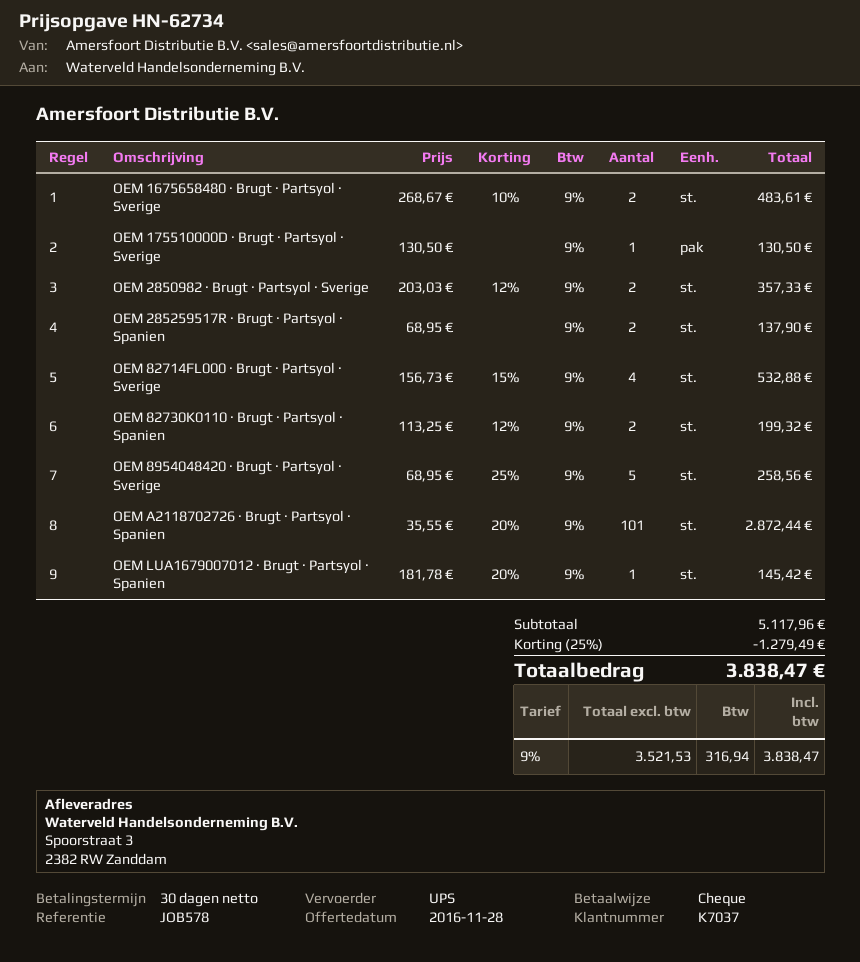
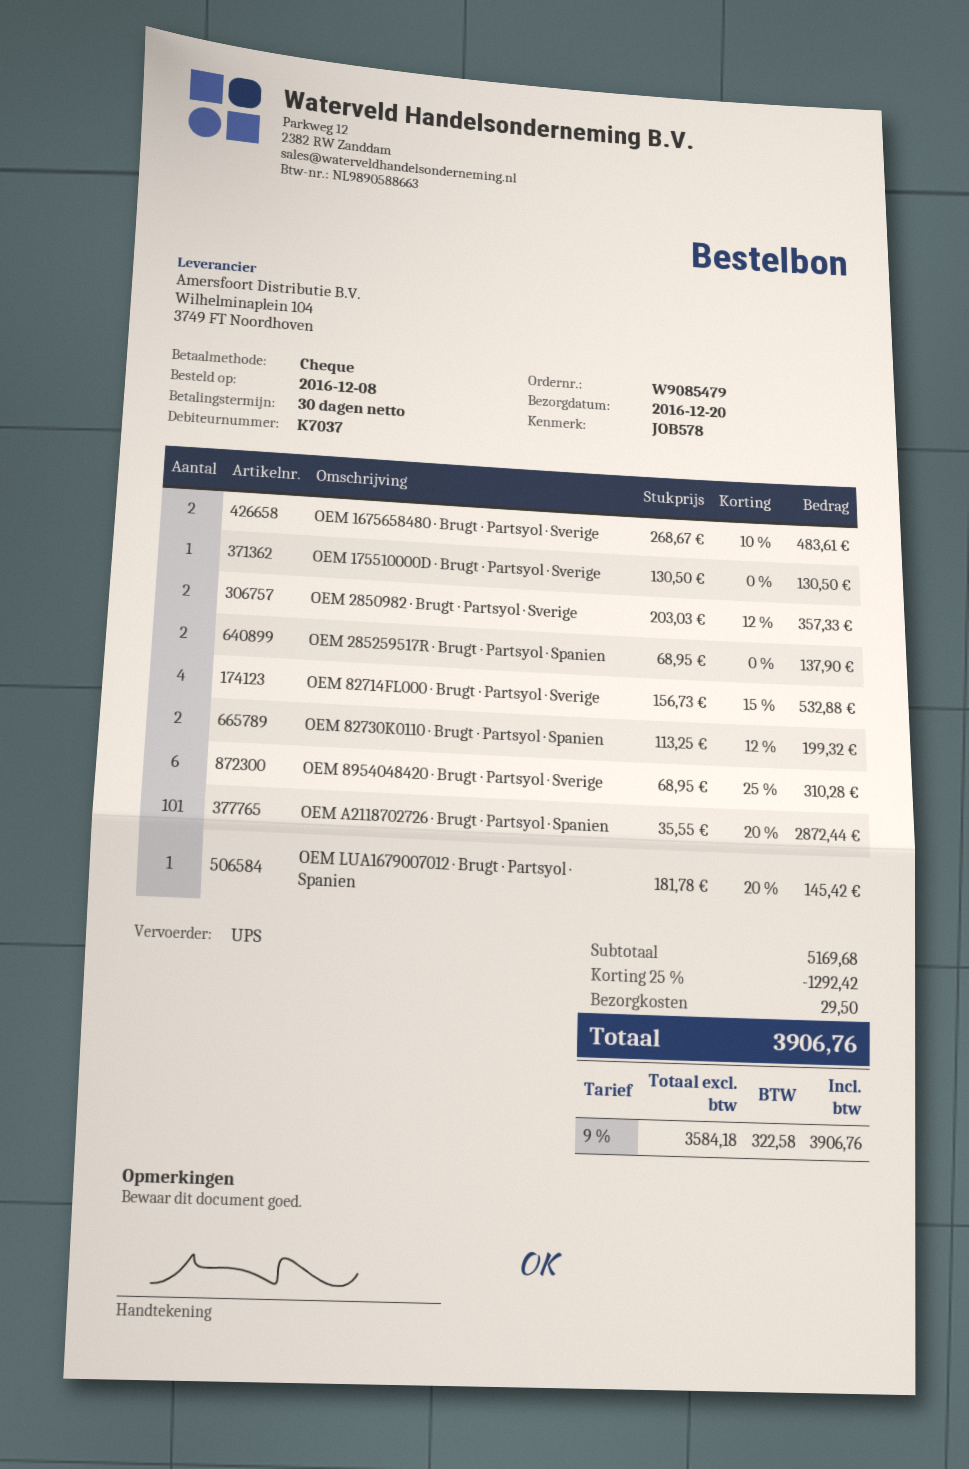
OEM 8954048420 · Brugt · Partsyol · Sverige: 5 x 68.95 - 25% = 258.56 -> 6 x 68.95 - 25% = 310.28
subtotal: 5117.96 -> 5169.68
discount: 25% = 1279.49 -> 25% = 1292.42
shipping: none -> 29.50
net: 3521.53 -> 3584.18
tax: 9% = 316.94 -> 9% = 322.58
total: 3838.47 -> 3906.76

